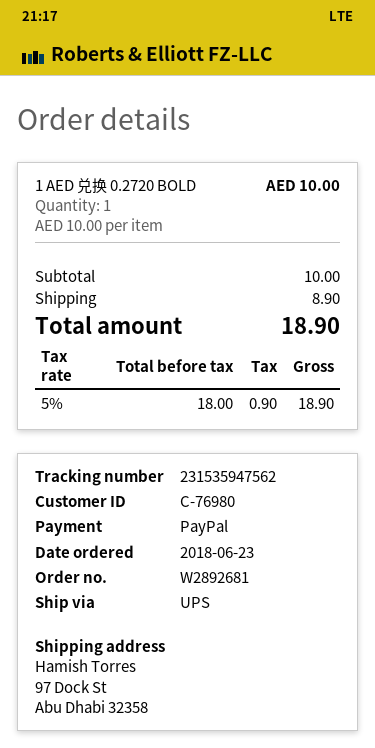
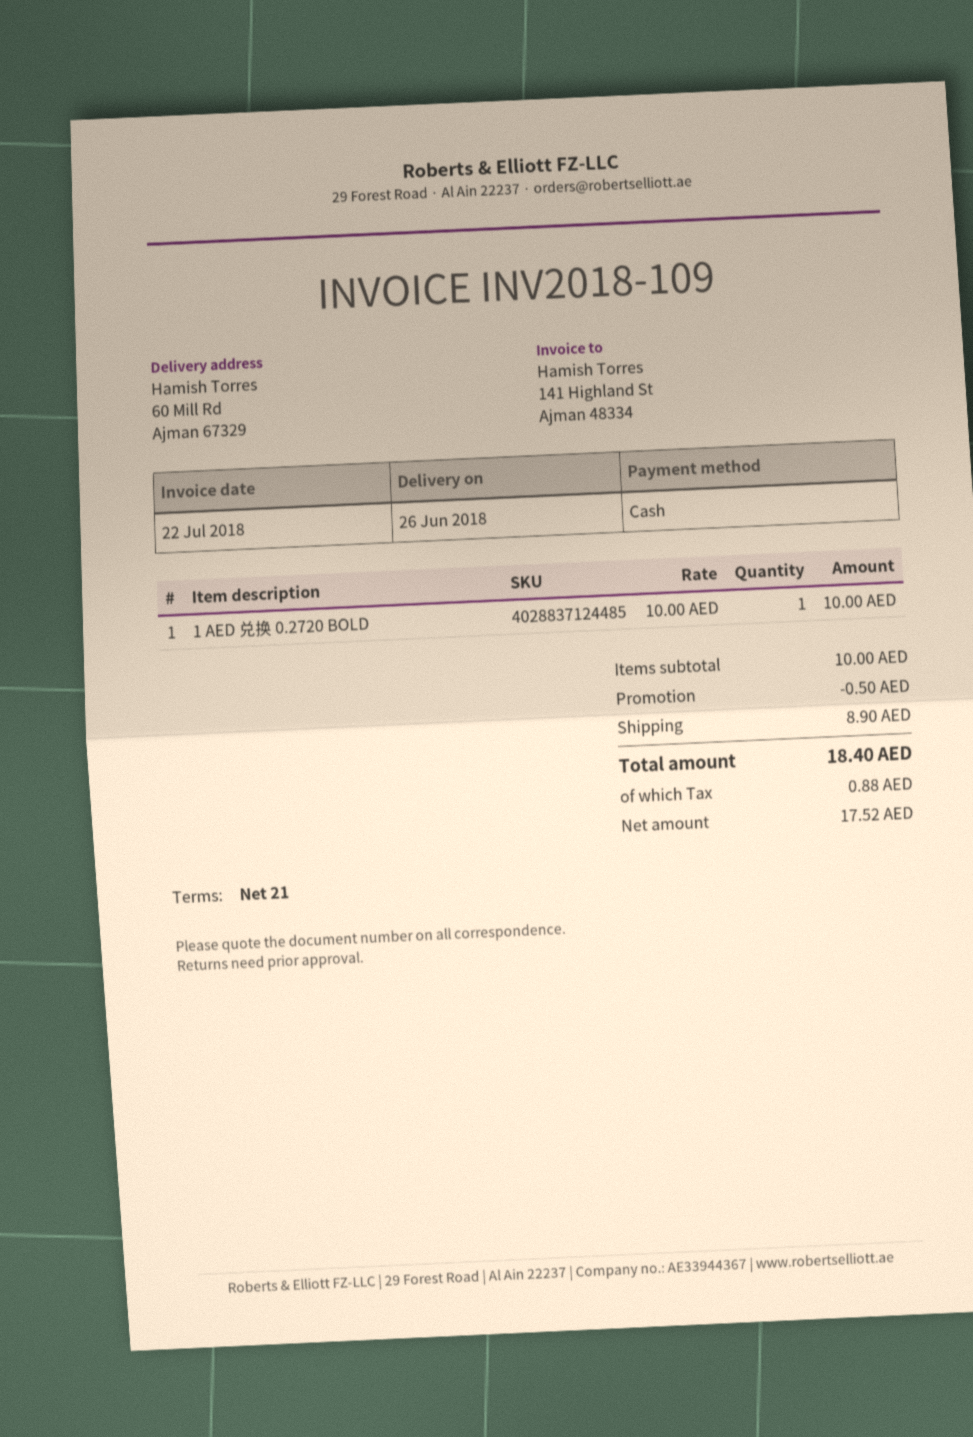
payment method: PayPal -> cash
ship to: 97 Dock St, Abu Dhabi 32358 -> 60 Mill Rd, Ajman 67329
discount: none -> 0.50
net: 18.00 -> 17.52
tax: 0.90 -> 0.88
total: 18.90 -> 18.40

